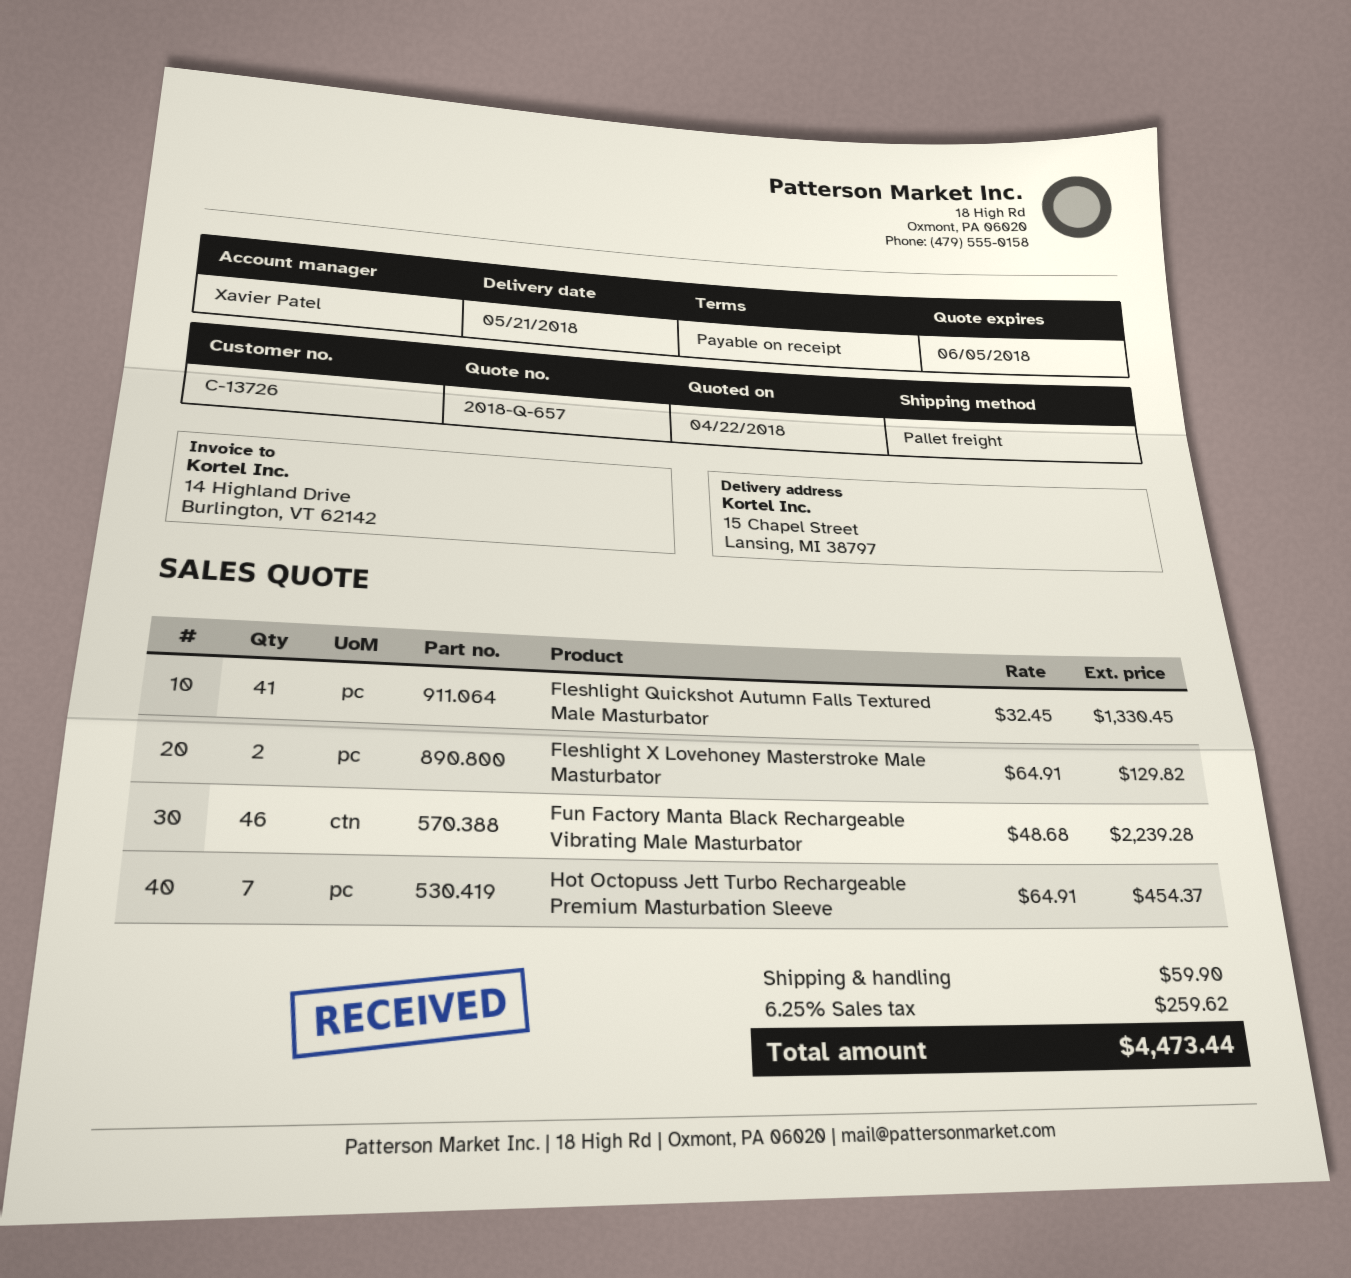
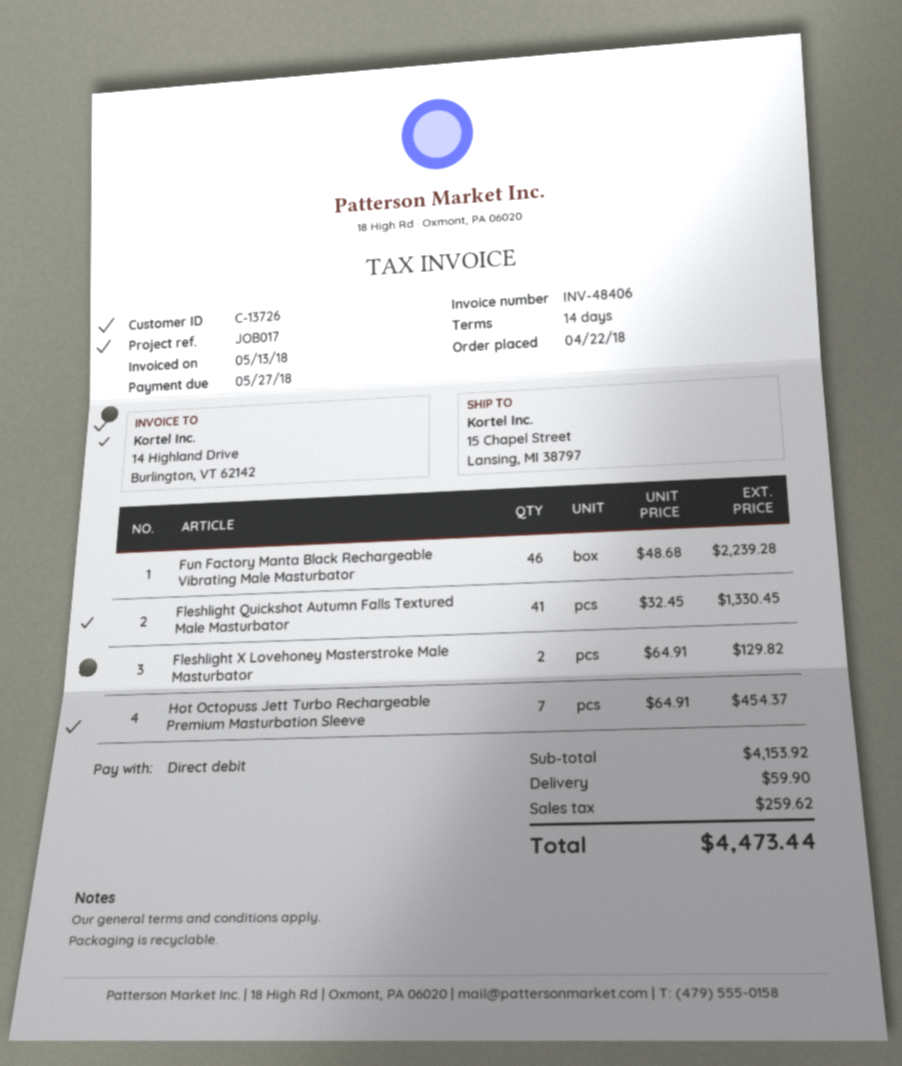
payment terms: on receipt -> 14 days

